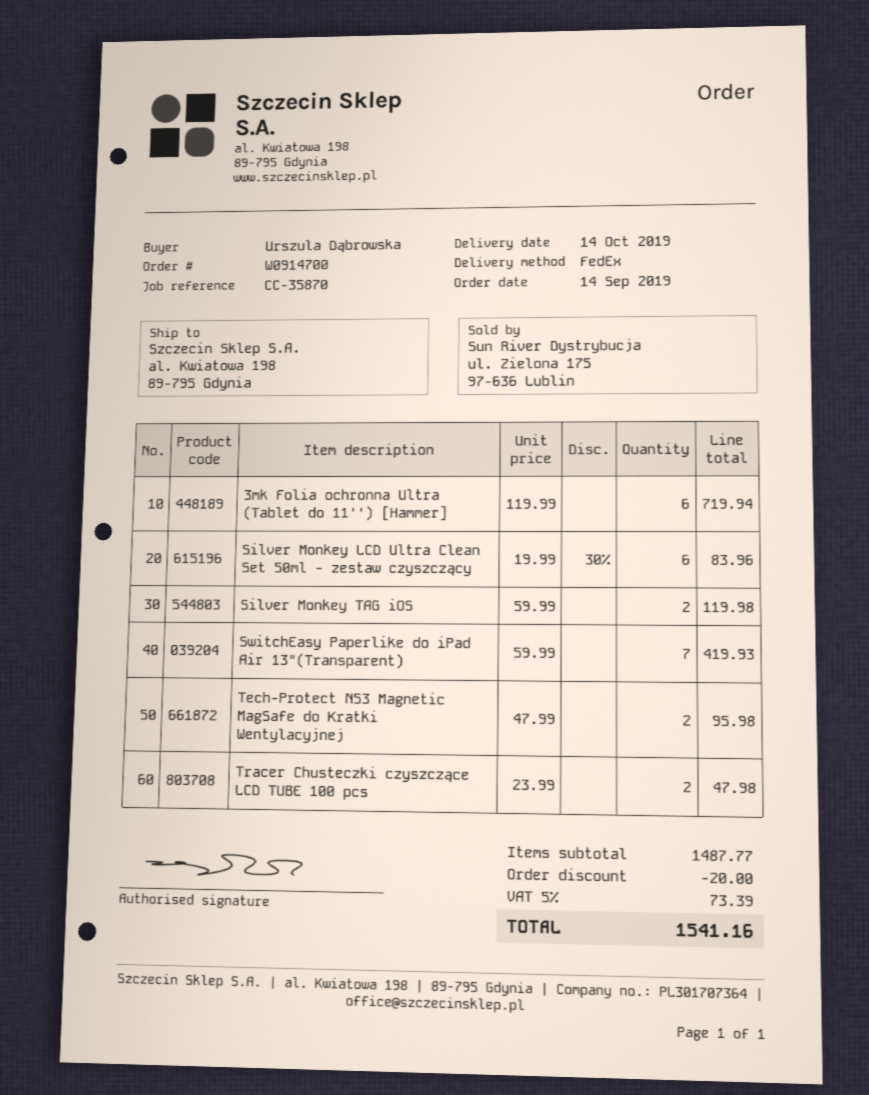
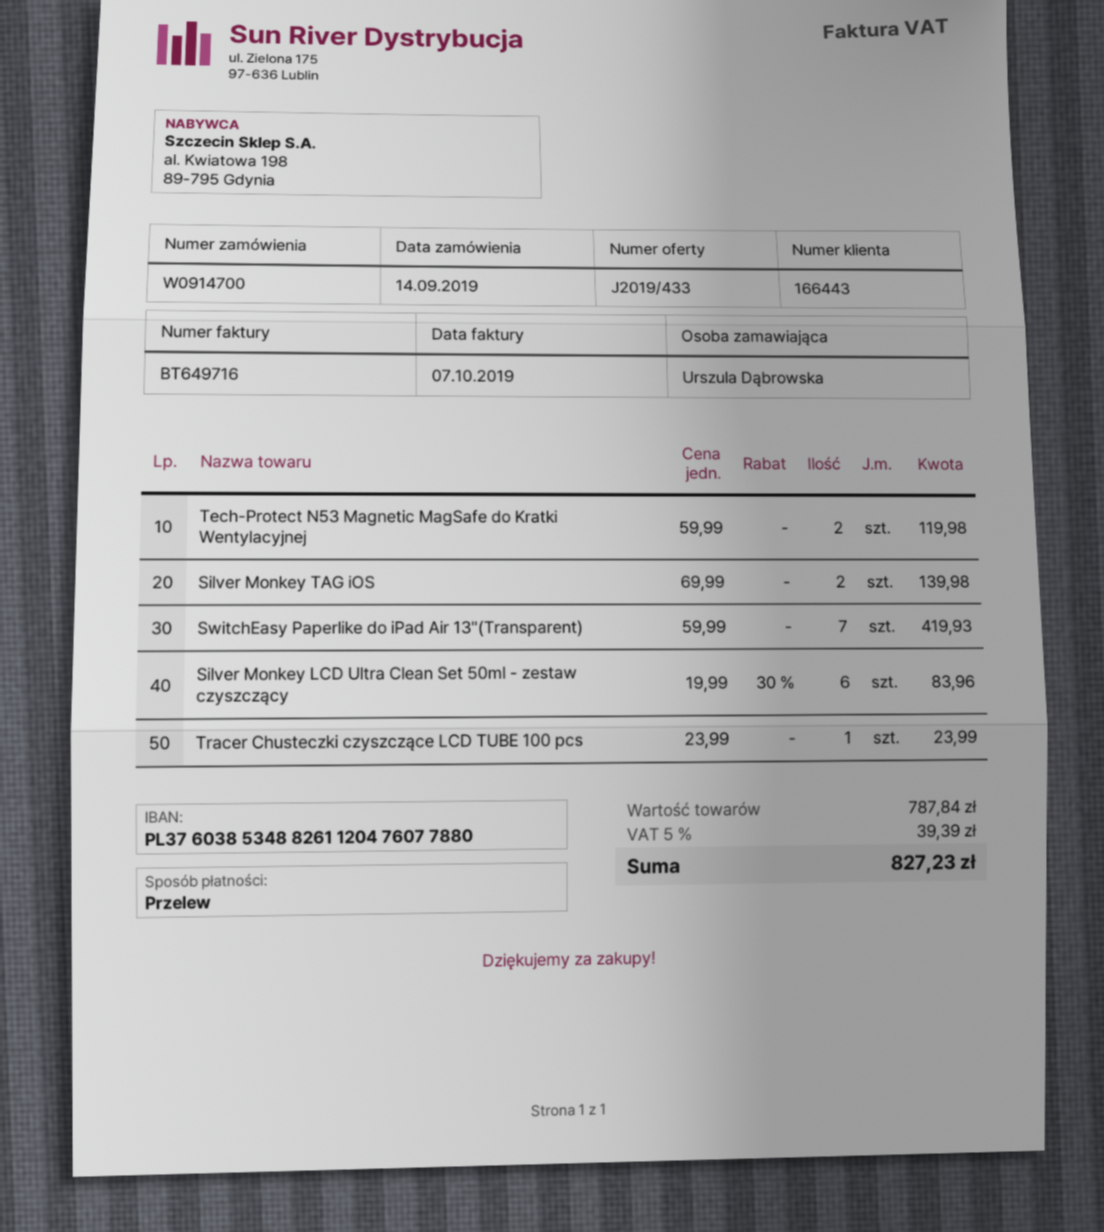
3mk Folia ochronna Ultra (Tablet do 11'') [Hammer]: 6 x 119.99 = 719.94 -> none
Silver Monkey TAG iOS: 2 x 59.99 = 119.98 -> 2 x 69.99 = 139.98
Tech-Protect N53 Magnetic MagSafe do Kratki Wentylacyjnej: 2 x 47.99 = 95.98 -> 2 x 59.99 = 119.98
Tracer Chusteczki czyszczące LCD TUBE 100 pcs: 2 x 23.99 = 47.98 -> 1 x 23.99 = 23.99
subtotal: 1487.77 -> 787.84
discount: 20.00 -> none
tax: 5% = 73.39 -> 5% = 39.39
total: 1541.16 -> 827.23

